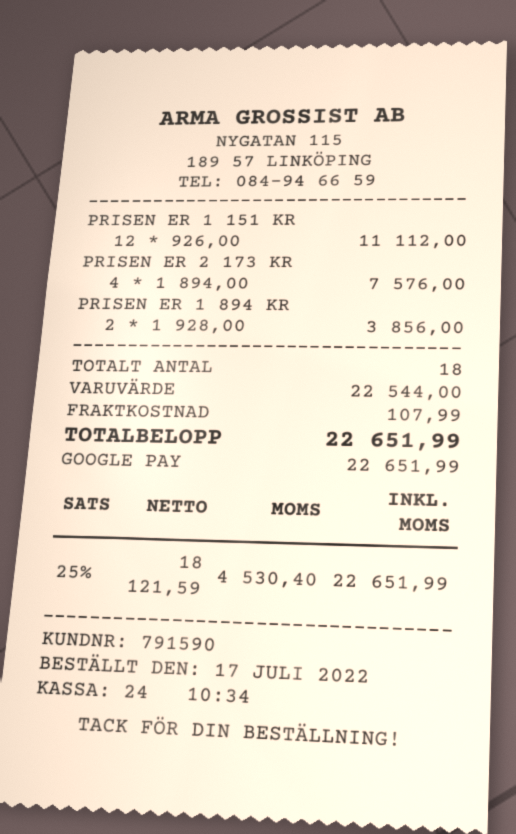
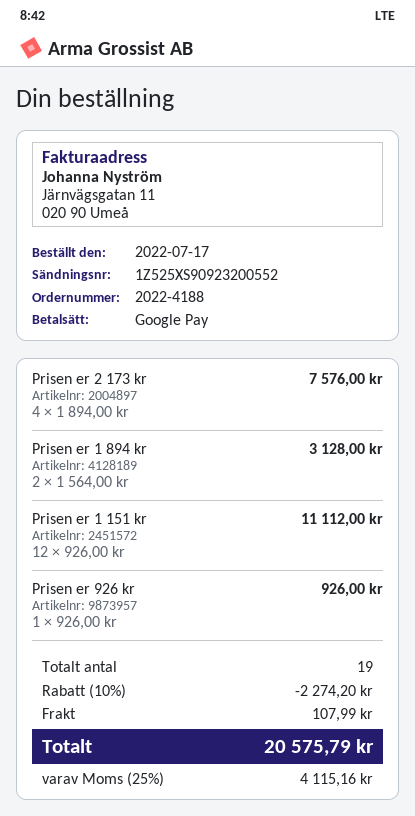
PRISEN ER 1 894 KR: 2 x 1928.00 = 3856.00 -> 2 x 1564.00 = 3128.00
Prisen er 926 kr: none -> 1 x 926.00 = 926.00
total quantity: 18 -> 19
discount: none -> 10% = 2274.20
tax: 25% = 4530.40 -> 25% = 4115.16
total: 22651.99 -> 20575.79

